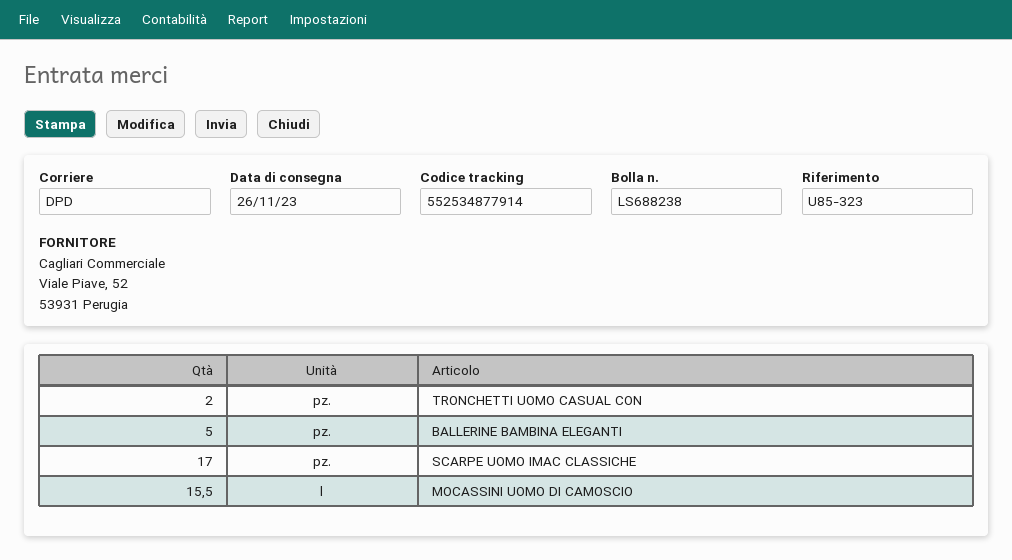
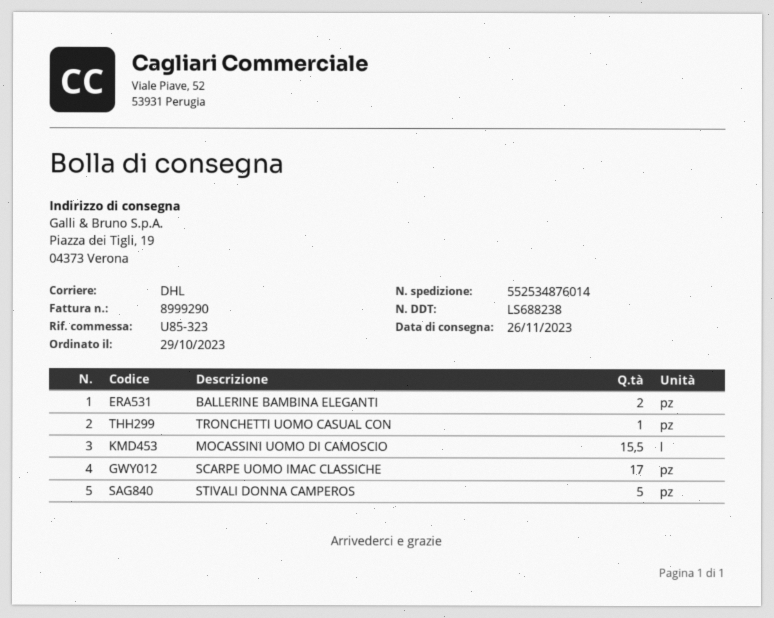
shipping method: DPD -> DHL
tracking number: 552534877914 -> 552534876014
TRONCHETTI UOMO CASUAL CON: 2 -> 1
BALLERINE BAMBINA ELEGANTI: 5 -> 2
STIVALI DONNA CAMPEROS: none -> 5

